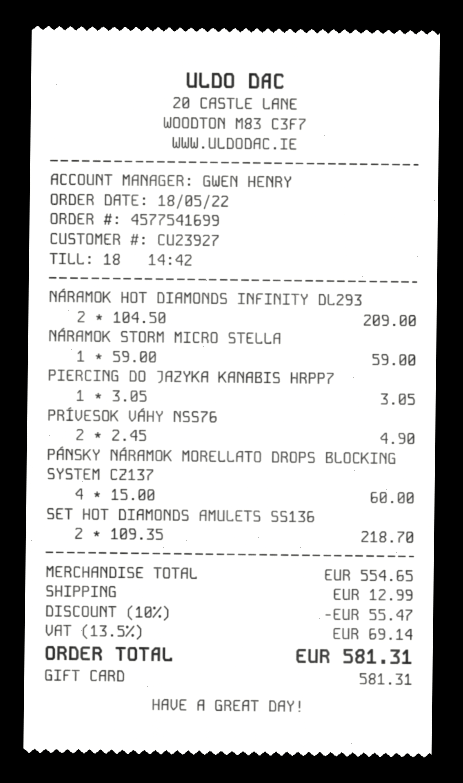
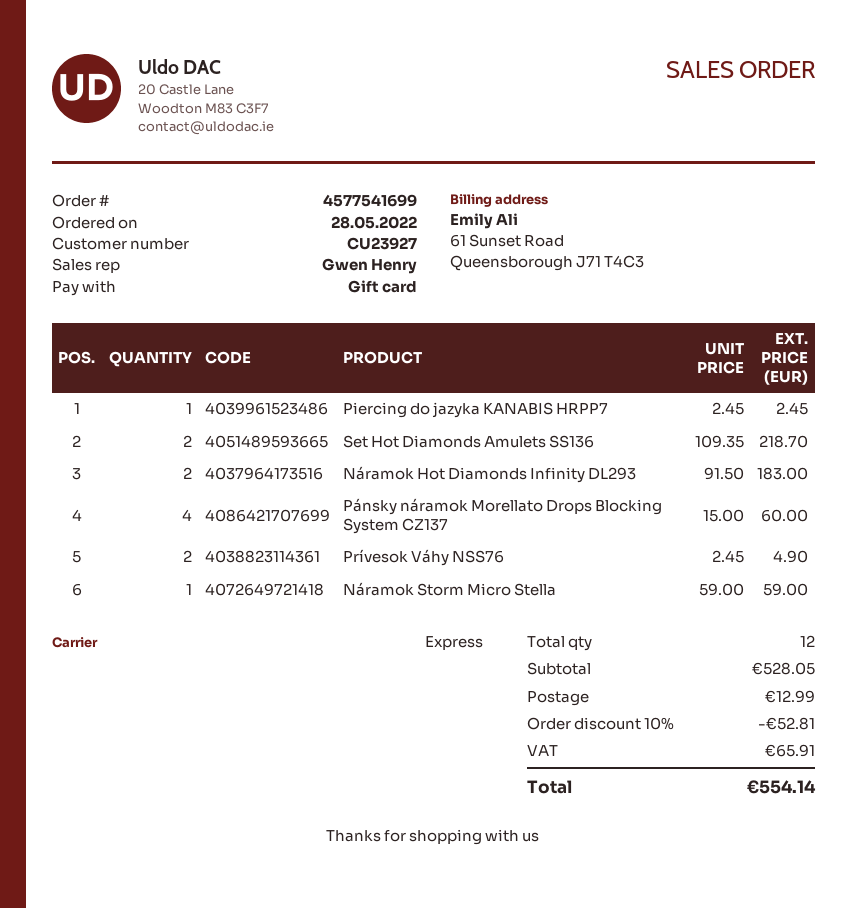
order date: 2022-05-18 -> 2022-05-28
NÁRAMOK HOT DIAMONDS INFINITY DL293: 2 x 104.50 = 209.00 -> 2 x 91.50 = 183.00
PIERCING DO JAZYKA KANABIS HRPP7: 1 x 3.05 = 3.05 -> 1 x 2.45 = 2.45
subtotal: 554.65 -> 528.05
discount: 10% = 55.47 -> 10% = 52.81
tax: 69.14 -> 65.91
total: 581.31 -> 554.14

